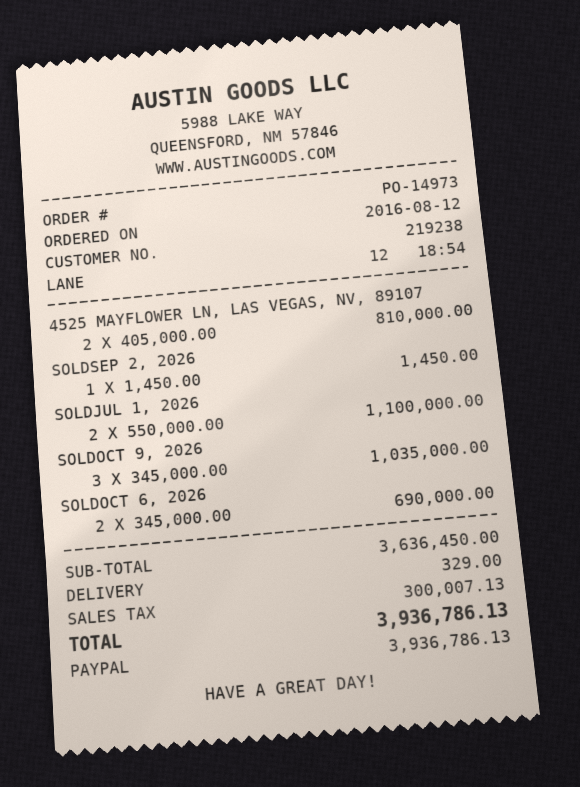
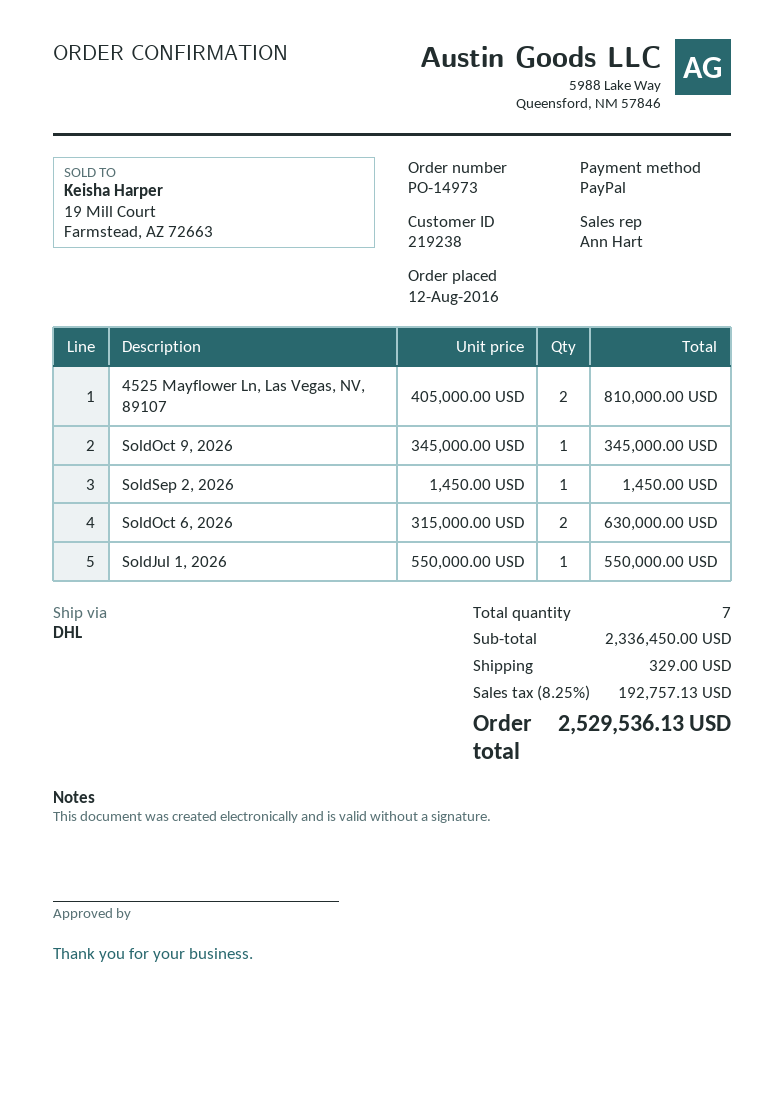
SOLDJUL 1, 2026: 2 x 550000.00 = 1100000.00 -> 1 x 550000.00 = 550000.00
SOLDOCT 9, 2026: 3 x 345000.00 = 1035000.00 -> 1 x 345000.00 = 345000.00
SOLDOCT 6, 2026: 2 x 345000.00 = 690000.00 -> 2 x 315000.00 = 630000.00
subtotal: 3636450.00 -> 2336450.00
tax: 300007.13 -> 192757.13
total: 3936786.13 -> 2529536.13

